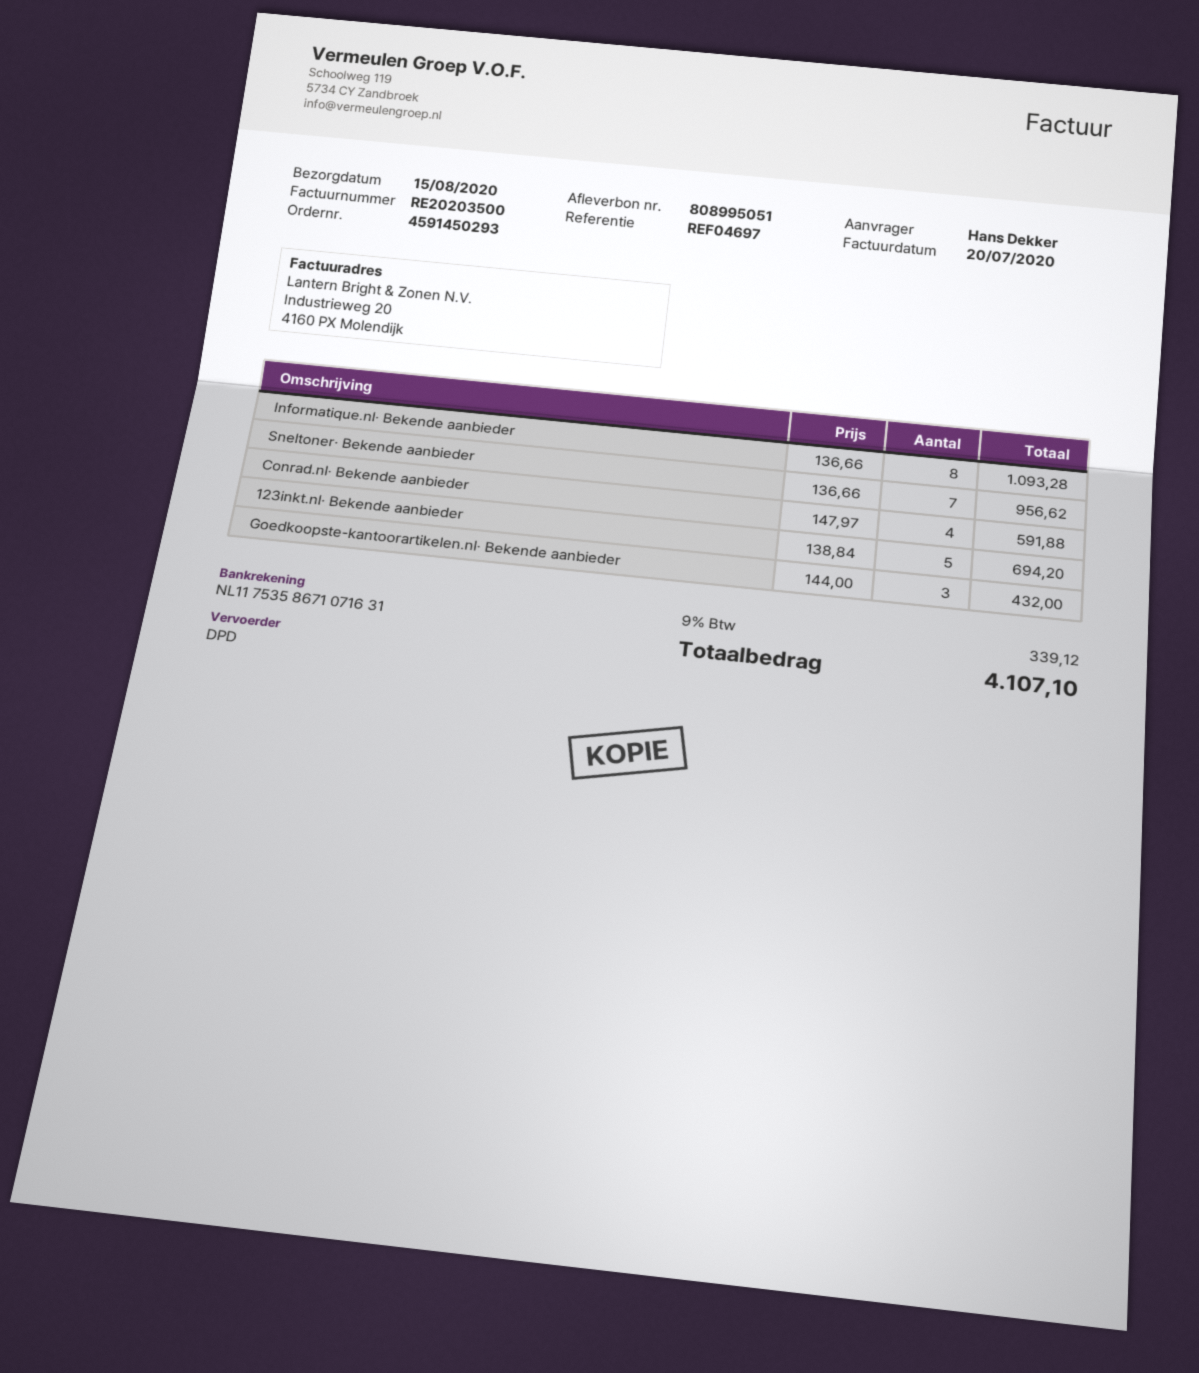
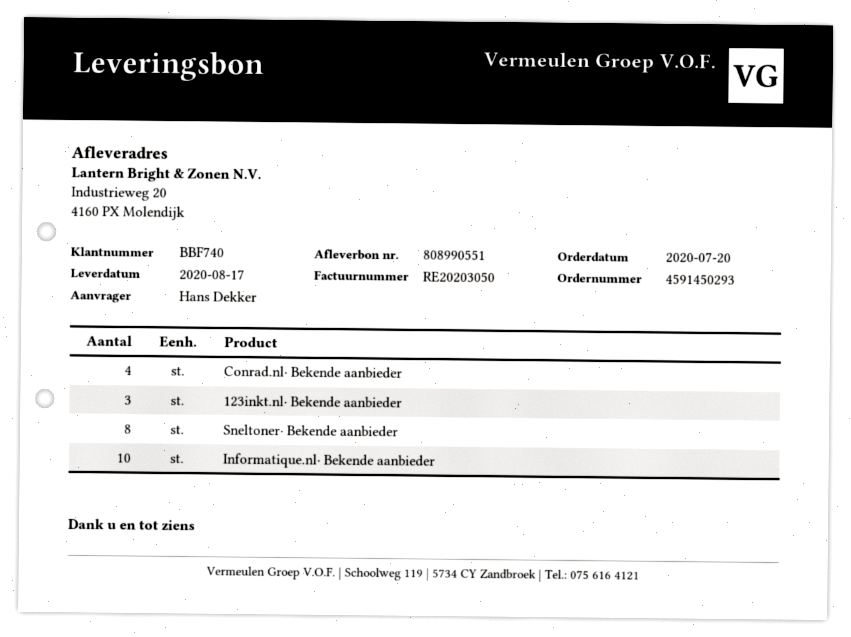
delivery note number: 808995051 -> 808990551
delivery date: 2020-08-15 -> 2020-08-17
invoice number: RE20203500 -> RE20203050
Informatique.nl· Bekende aanbieder: 8 -> 10
Sneltoner· Bekende aanbieder: 7 -> 8
123inkt.nl· Bekende aanbieder: 5 -> 3
Goedkoopste-kantoorartikelen.nl· Bekende aanbieder: 3 -> none

